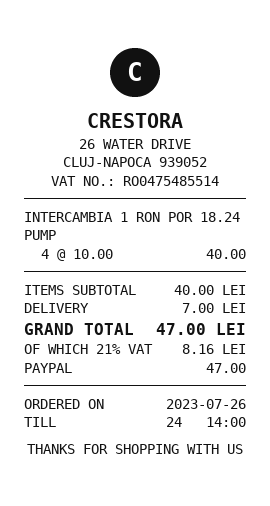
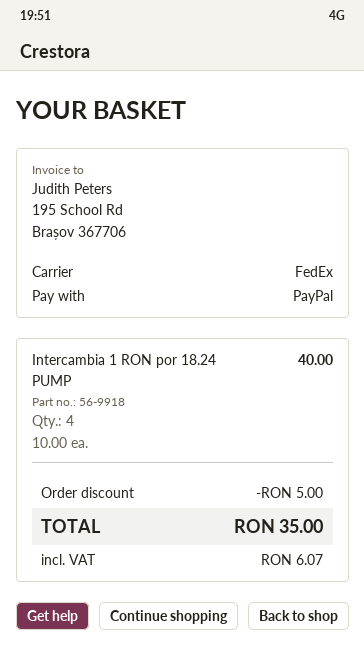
discount: none -> 5.00
shipping: 7.00 -> none
tax: 8.16 -> 6.07
total: 47.00 -> 35.00

